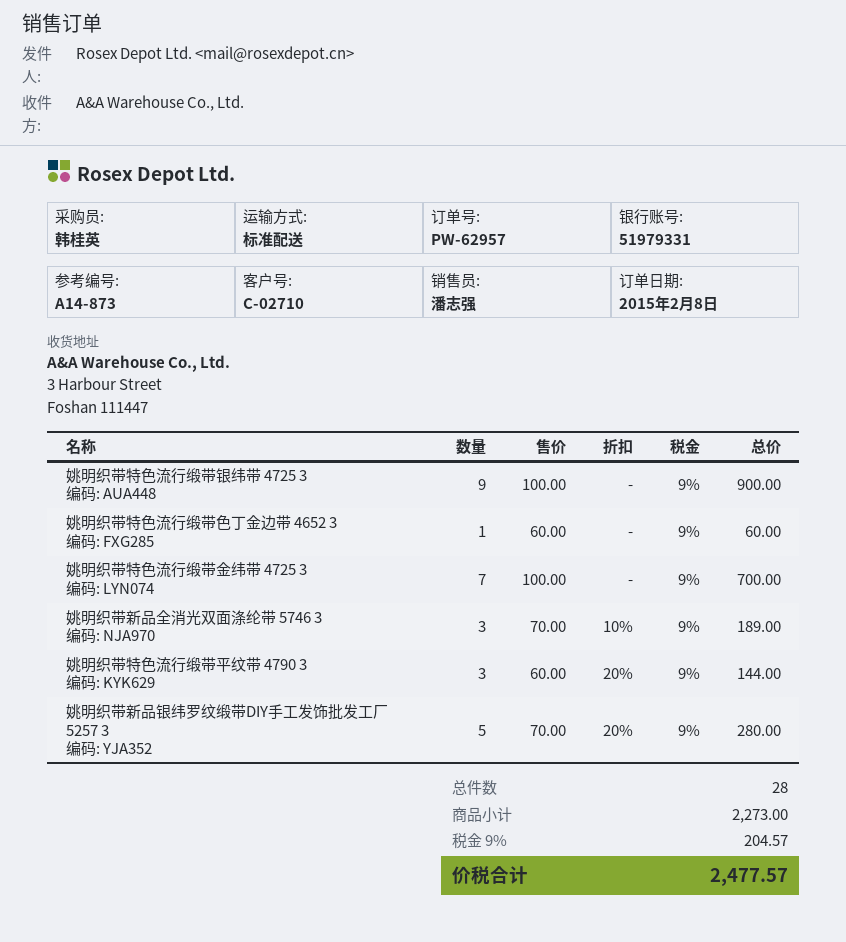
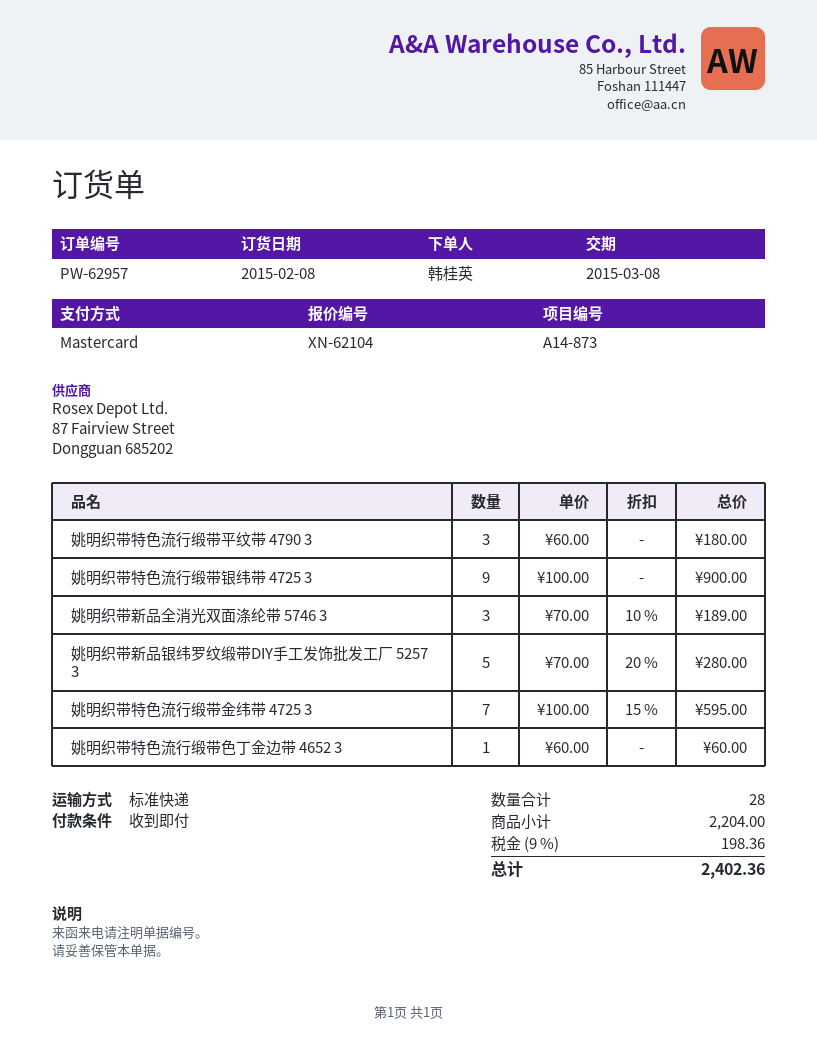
姚明织带特色流行缎带金纬带 4725 3: 7 x 100.00 = 700.00 -> 7 x 100.00 - 15% = 595.00
姚明织带特色流行缎带平纹带 4790 3: 3 x 60.00 - 20% = 144.00 -> 3 x 60.00 = 180.00
subtotal: 2273.00 -> 2204.00
tax: 9% = 204.57 -> 9% = 198.36
total: 2477.57 -> 2402.36

